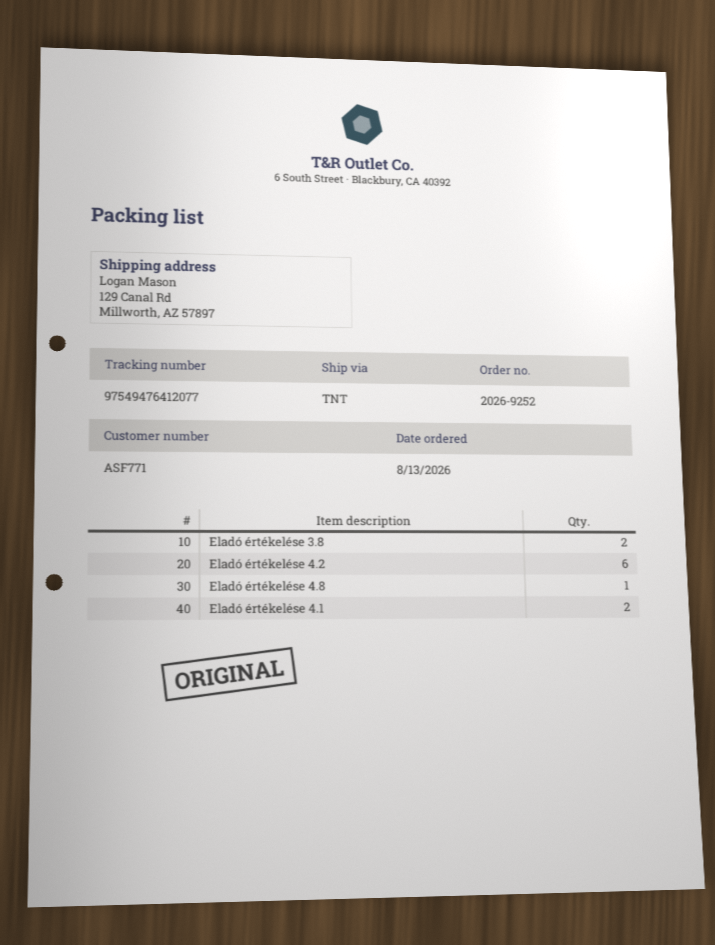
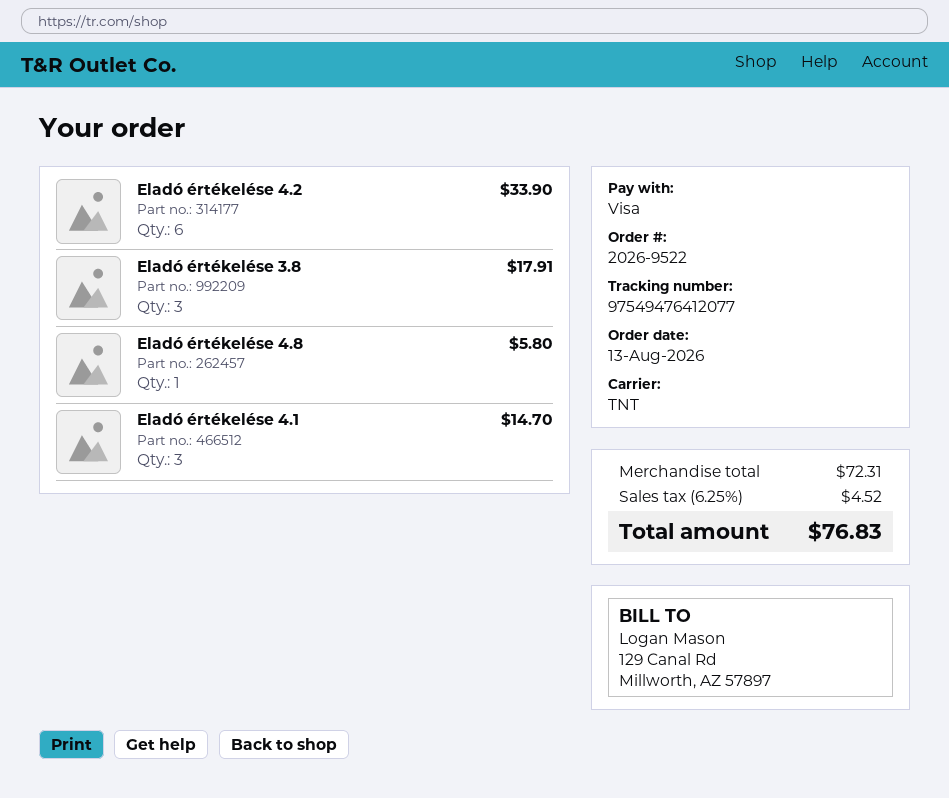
order number: 2026-9252 -> 2026-9522
Eladó értékelése 3.8: 2 -> 3
Eladó értékelése 4.1: 2 -> 3

